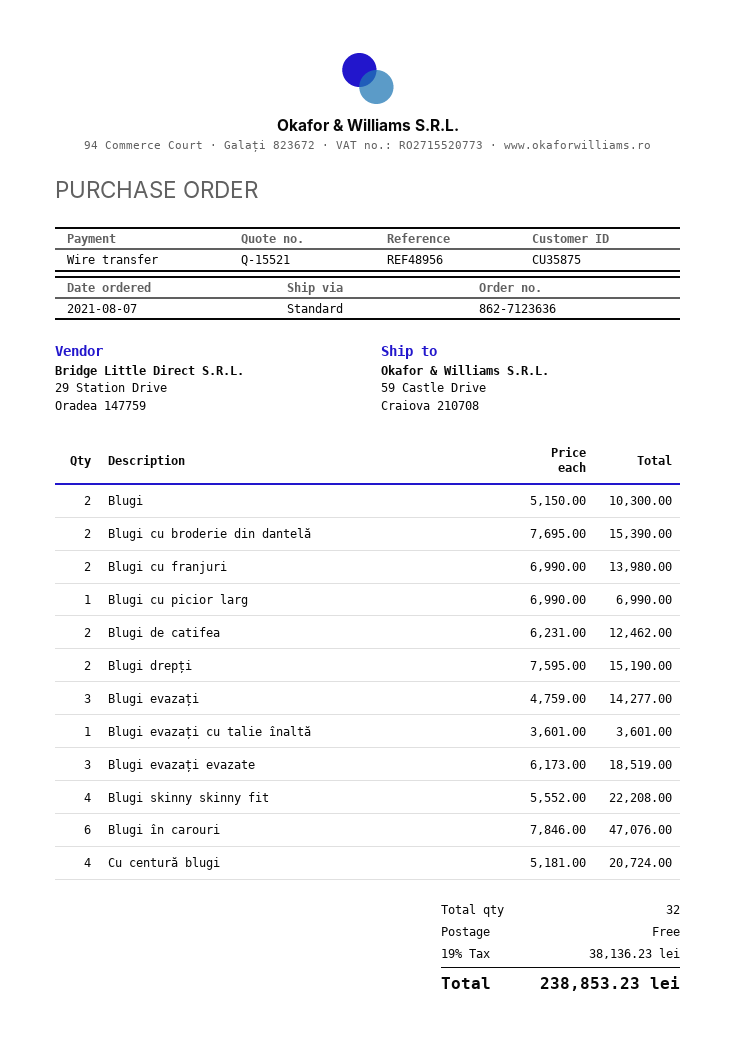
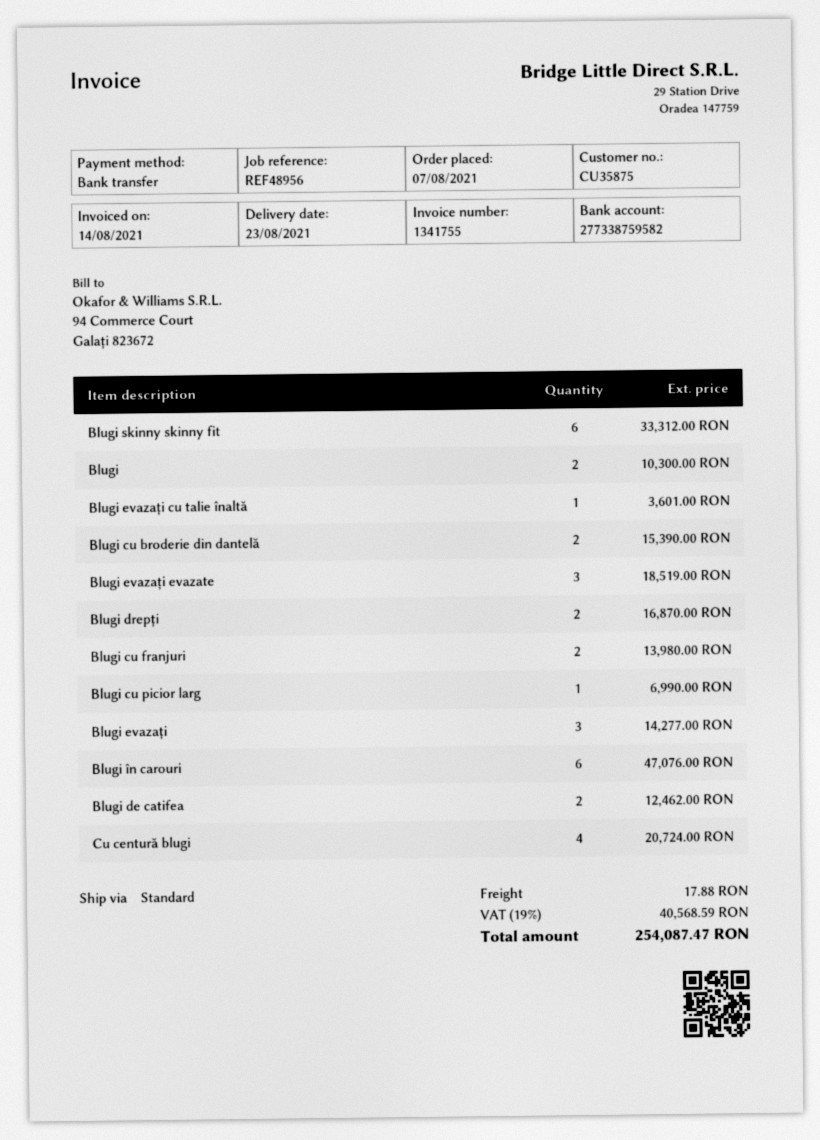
Blugi drepți: 2 for 15190.00 -> 2 for 16870.00
Blugi skinny skinny fit: 4 for 22208.00 -> 6 for 33312.00
shipping: 0.00 -> 17.88
tax: 19% = 38136.23 -> 19% = 40568.59
total: 238853.23 -> 254087.47

